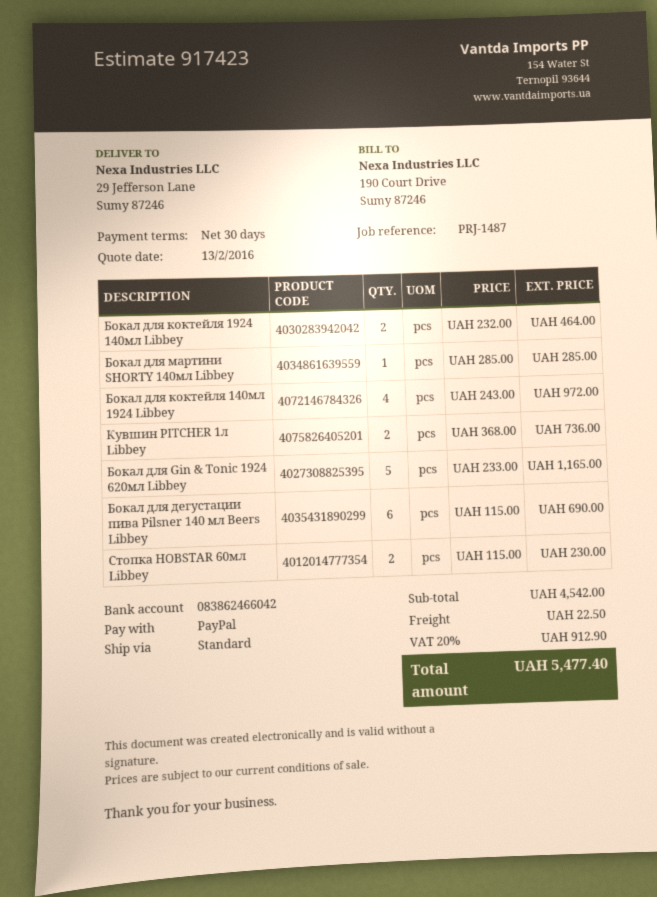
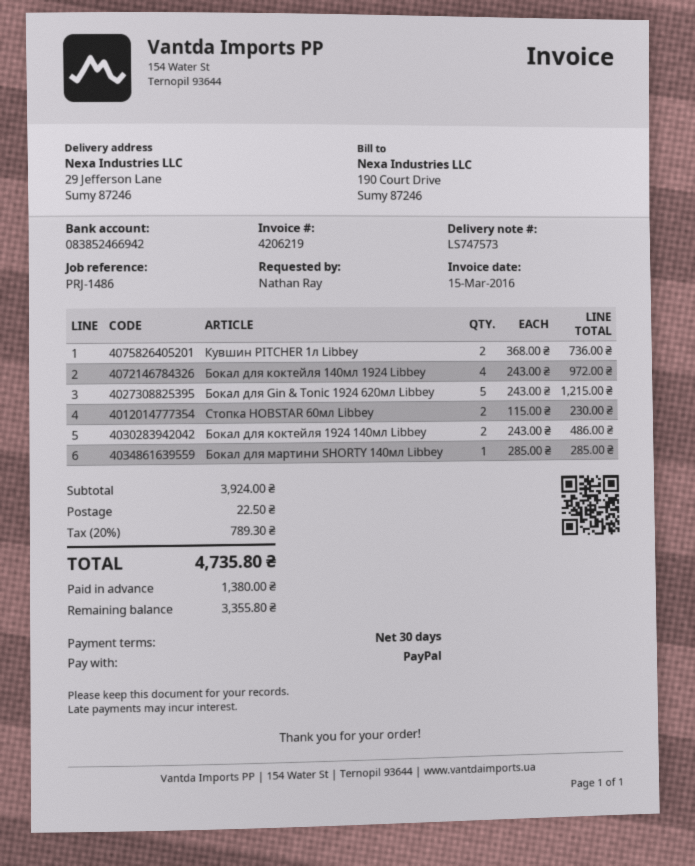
reference: PRJ-1487 -> PRJ-1486
bank account: 083862466042 -> 083852466942
Бокал для коктейля 1924 140мл Libbey: 2 x 232.00 = 464.00 -> 2 x 243.00 = 486.00
Бокал для Gin & Tonic 1924 620мл Libbey: 5 x 233.00 = 1165.00 -> 5 x 243.00 = 1215.00
Бокал для дегустации пива Pilsner 140 мл Beers Libbey: 6 x 115.00 = 690.00 -> none
subtotal: 4542.00 -> 3924.00
tax: 20% = 912.90 -> 20% = 789.30
total: 5477.40 -> 4735.80

